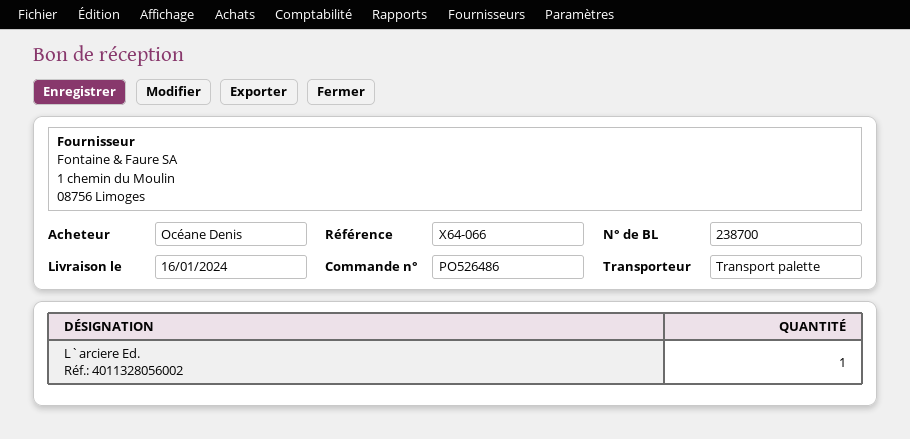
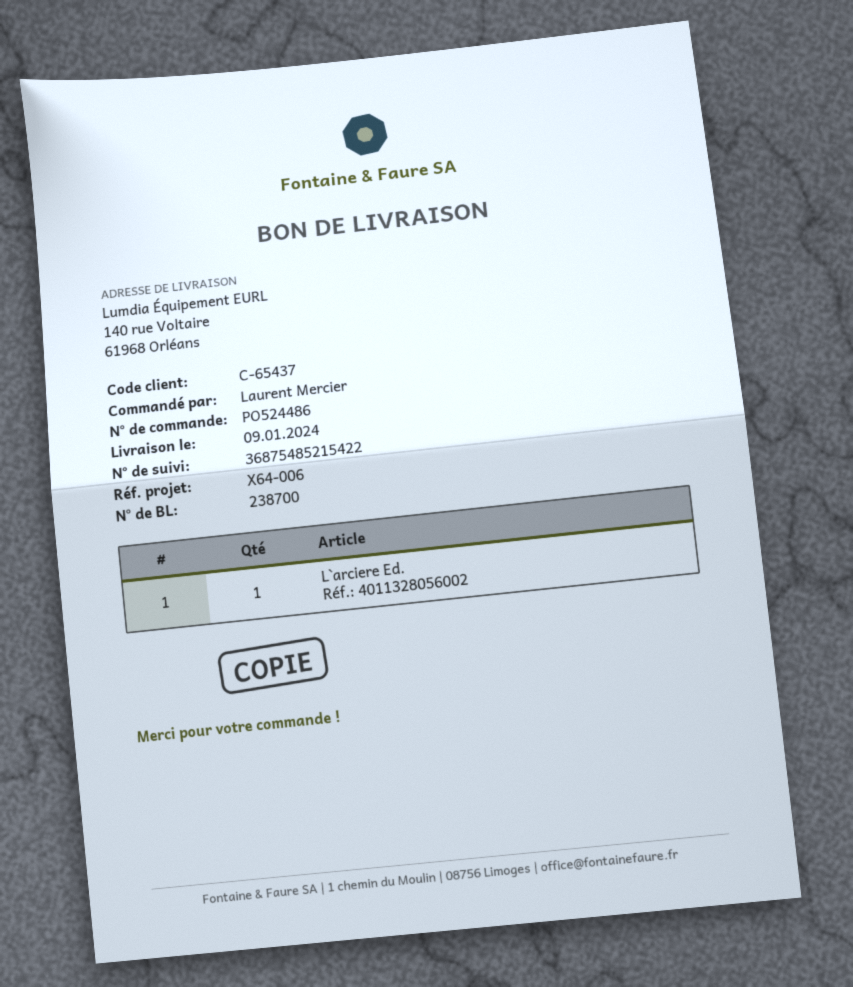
order number: PO526486 -> PO524486
delivery date: 2024-01-16 -> 2024-01-09
reference: X64-066 -> X64-006
ordered by: Océane Denis -> Laurent Mercier

